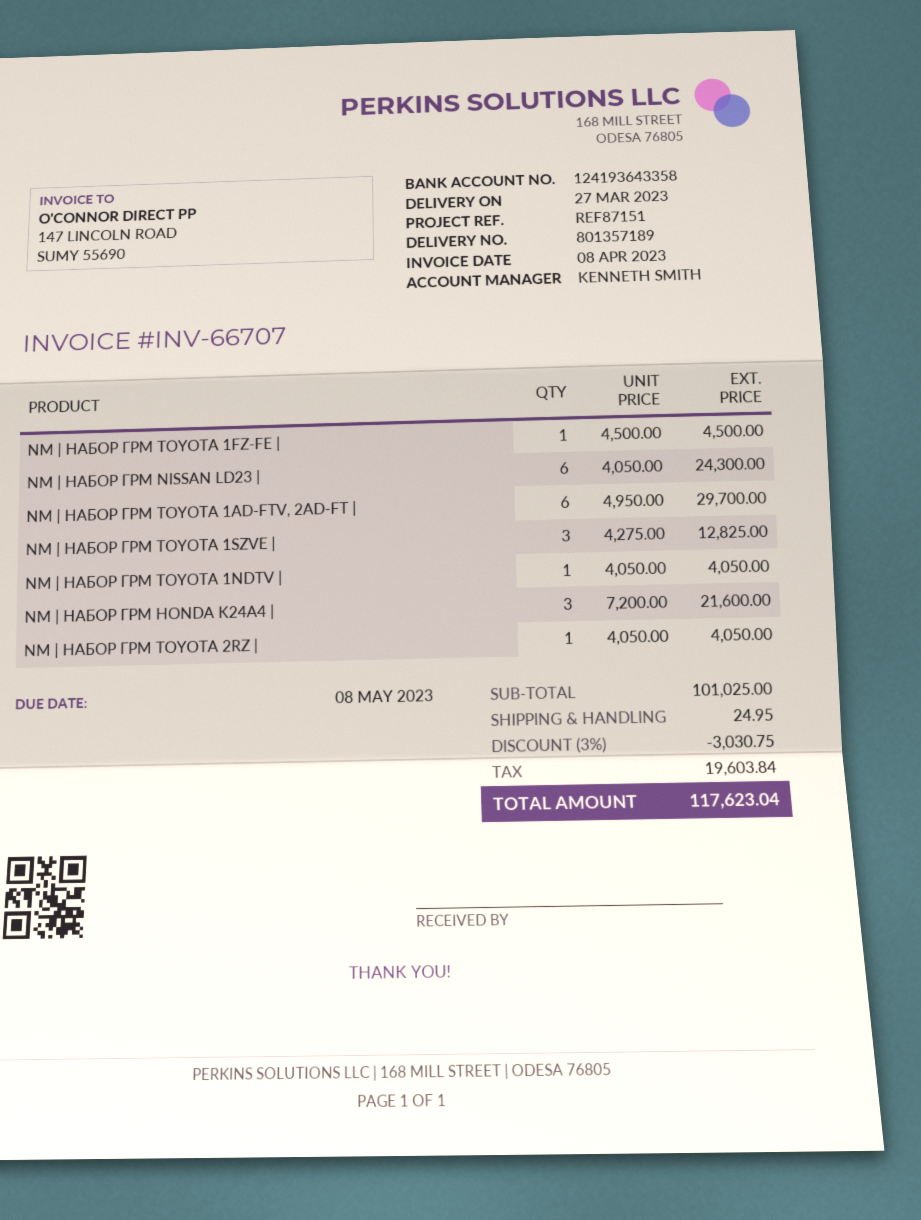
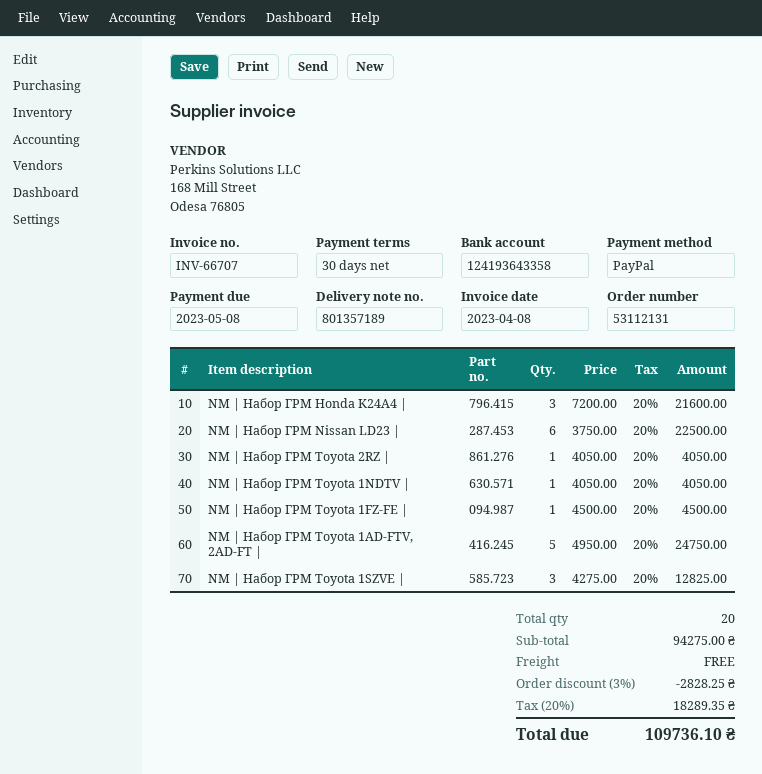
NM | НАБОР ГРМ NISSAN LD23 |: 6 x 4050.00 = 24300.00 -> 6 x 3750.00 = 22500.00
NM | НАБОР ГРМ TOYOTA 1AD-FTV, 2AD-FT |: 6 x 4950.00 = 29700.00 -> 5 x 4950.00 = 24750.00
subtotal: 101025.00 -> 94275.00
discount: 3% = 3030.75 -> 3% = 2828.25
shipping: 24.95 -> 0.00
tax: 19603.84 -> 18289.35
total: 117623.04 -> 109736.10

